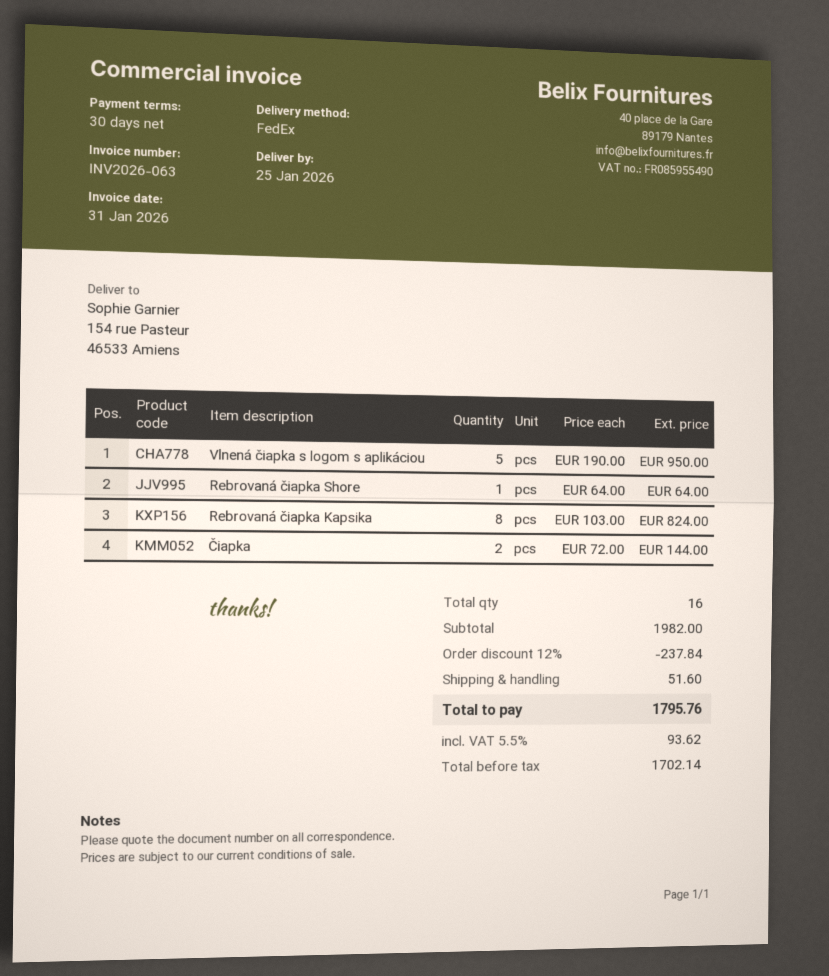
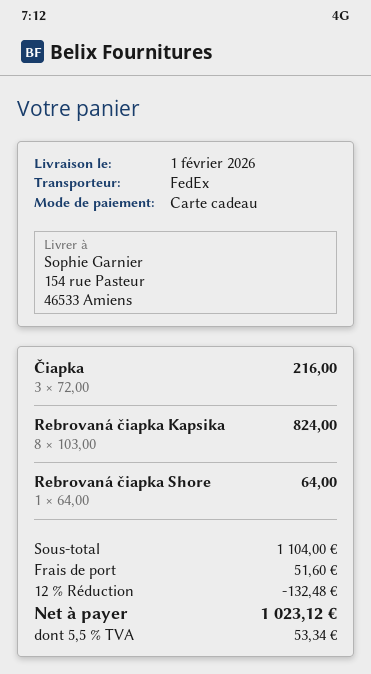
delivery date: 2026-01-25 -> 2026-02-01
Vlnená čiapka s logom s aplikáciou: 5 x 190.00 = 950.00 -> none
Čiapka: 2 x 72.00 = 144.00 -> 3 x 72.00 = 216.00
subtotal: 1982.00 -> 1104.00
discount: 12% = 237.84 -> 12% = 132.48
tax: 5.5% = 93.62 -> 5.5% = 53.34
total: 1795.76 -> 1023.12

